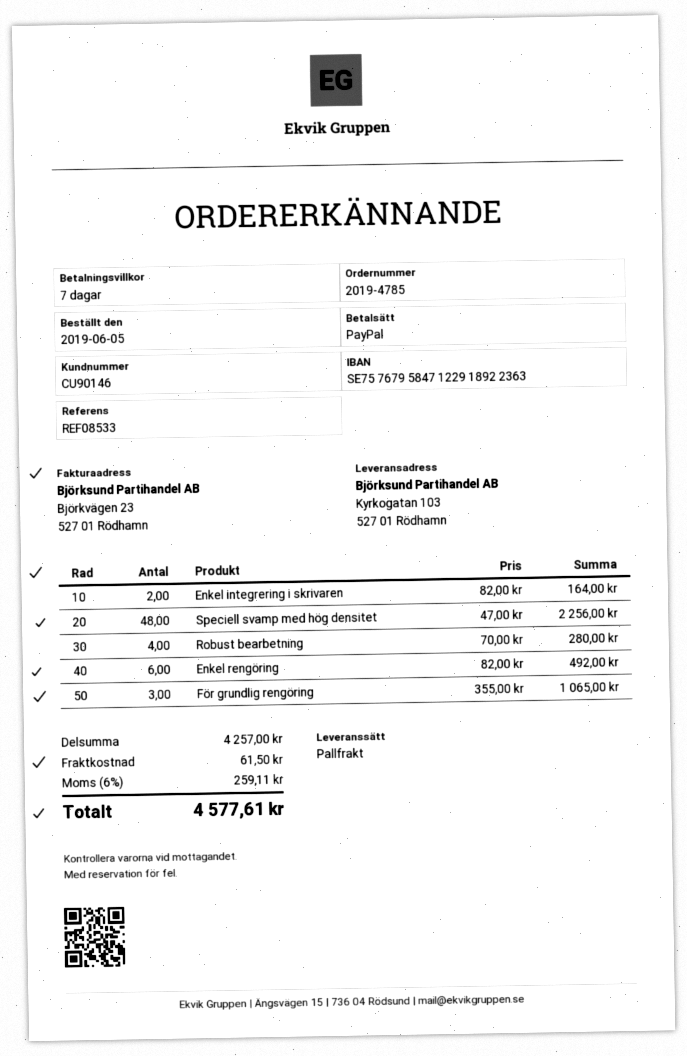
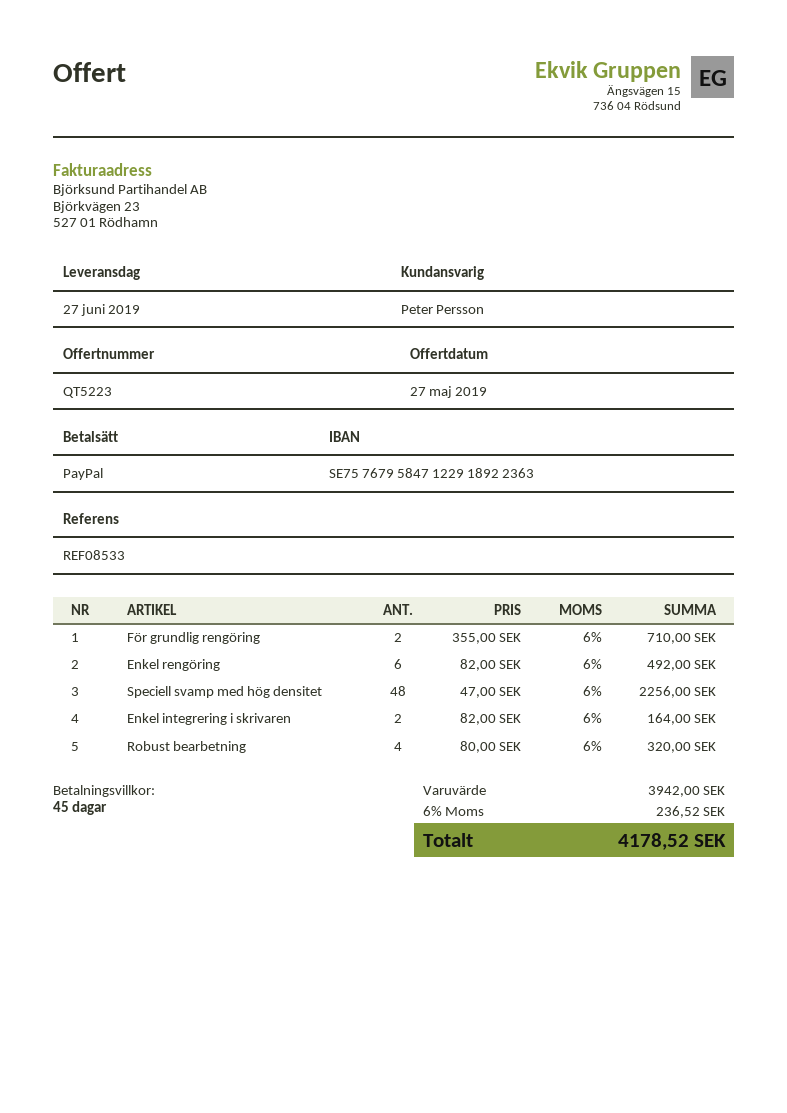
payment terms: 7 days -> 45 days
Robust bearbetning: 4 x 70.00 = 280.00 -> 4 x 80.00 = 320.00
För grundlig rengöring: 3 x 355.00 = 1065.00 -> 2 x 355.00 = 710.00
subtotal: 4257.00 -> 3942.00
shipping: 61.50 -> none
tax: 6% = 259.11 -> 6% = 236.52
total: 4577.61 -> 4178.52

